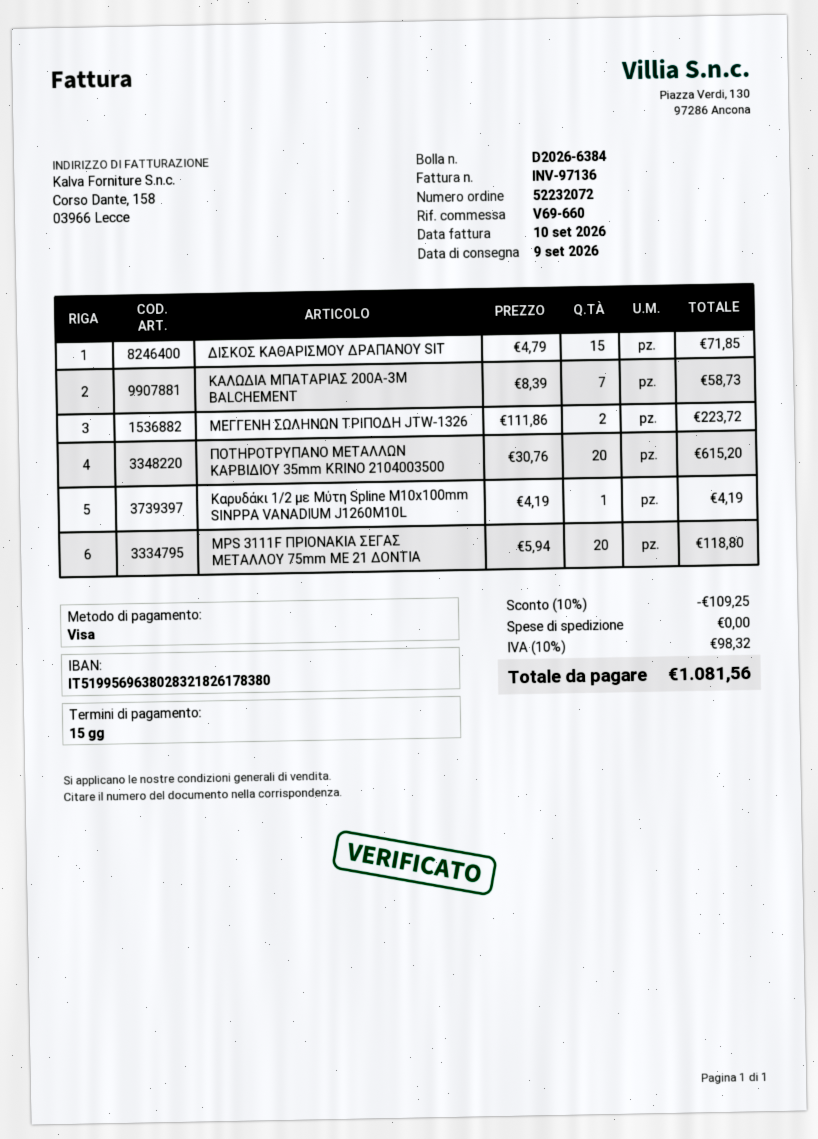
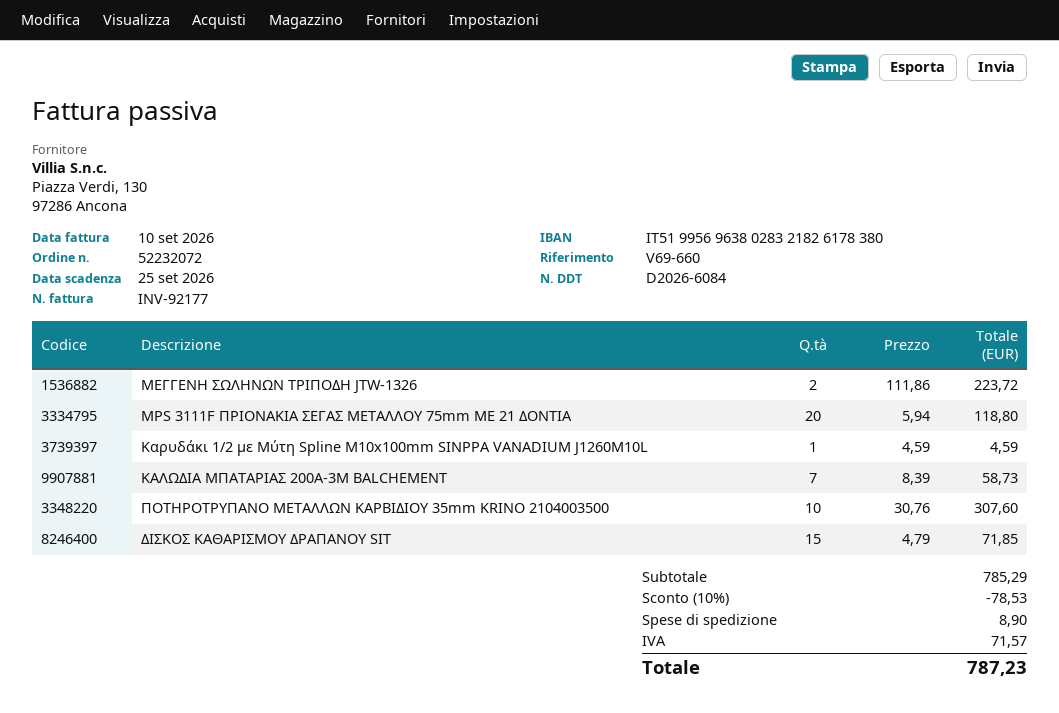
delivery note number: D2026-6384 -> D2026-6084
invoice number: INV-97136 -> INV-92177
ΠΟΤΗΡΟΤΡΥΠΑΝΟ ΜΕΤΑΛΛΩΝ ΚΑΡΒΙΔΙΟΥ 35mm KRINO 2104003500: 20 x 30.76 = 615.20 -> 10 x 30.76 = 307.60
Καρυδάκι 1/2 με Μύτη Spline M10x100mm SINPPA VANADIUM J1260M10L: 1 x 4.19 = 4.19 -> 1 x 4.59 = 4.59
discount: 10% = 109.25 -> 10% = 78.53
shipping: 0.00 -> 8.90
tax: 98.32 -> 71.57
total: 1081.56 -> 787.23

